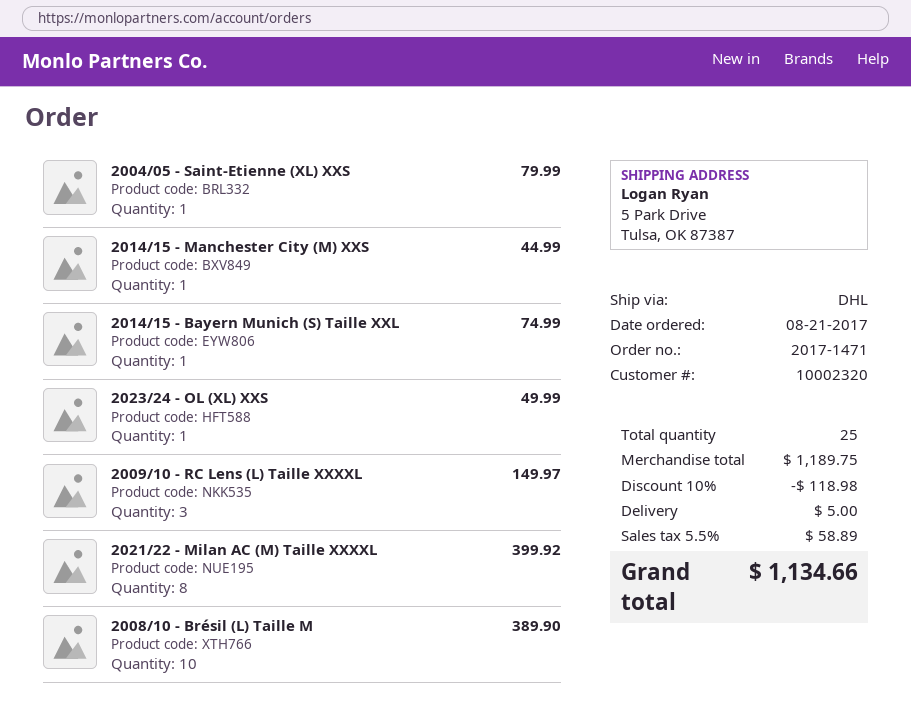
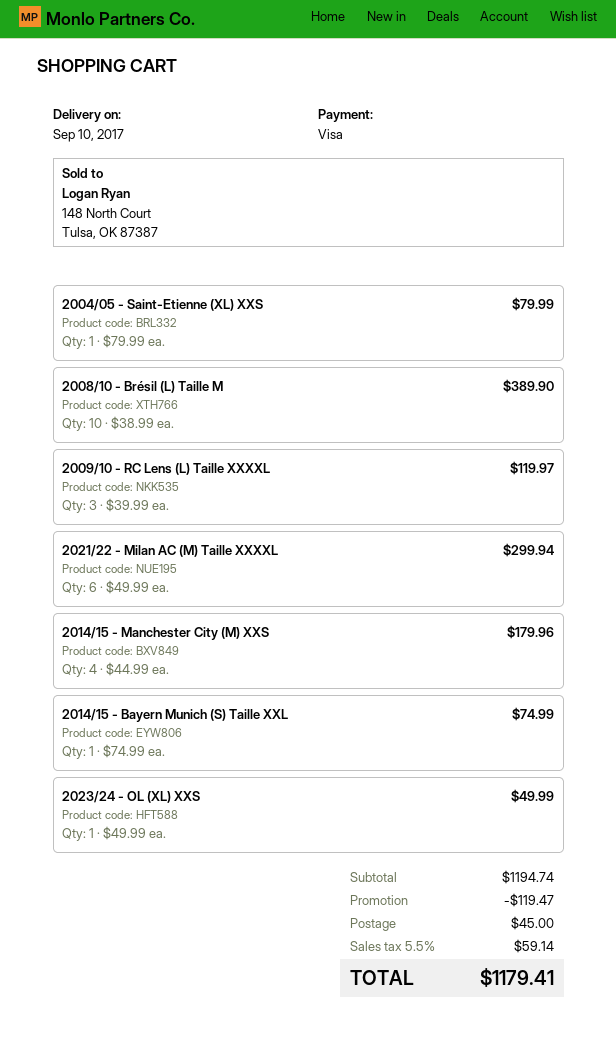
2014/15 - Manchester City (M) XXS: 1 for 44.99 -> 4 for 179.96
2009/10 - RC Lens (L) Taille XXXXL: 3 for 149.97 -> 3 for 119.97
2021/22 - Milan AC (M) Taille XXXXL: 8 for 399.92 -> 6 for 299.94
subtotal: 1189.75 -> 1194.74
discount: 118.98 -> 119.47
shipping: 5.00 -> 45.00
tax: 5.5% = 58.89 -> 5.5% = 59.14
total: 1134.66 -> 1179.41

